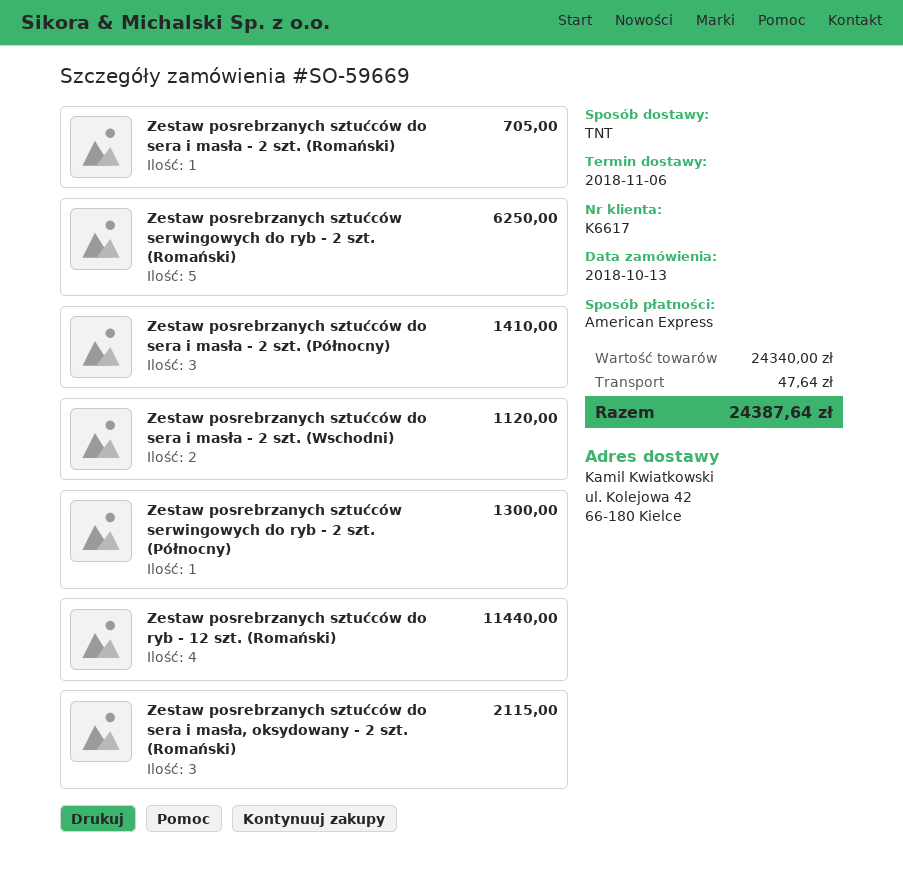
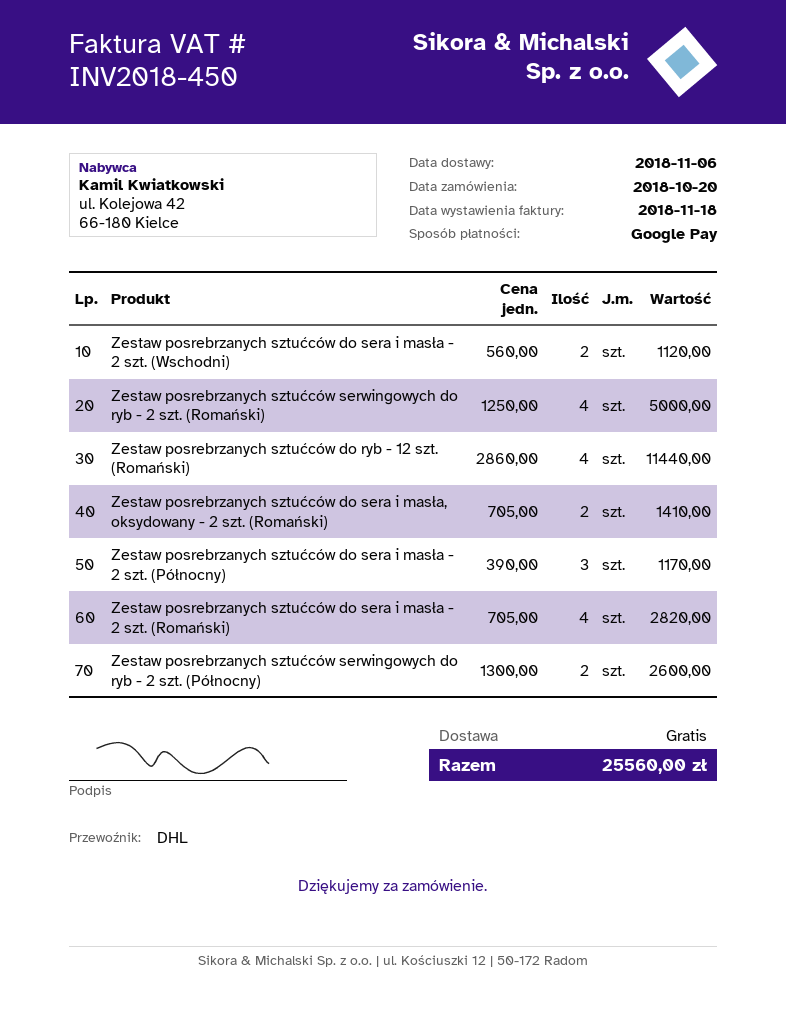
order date: 2018-10-13 -> 2018-10-20
payment method: American Express -> Google Pay
shipping method: TNT -> DHL
Zestaw posrebrzanych sztućców do sera i masła - 2 szt. (Romański): 1 for 705.00 -> 4 for 2820.00
Zestaw posrebrzanych sztućców serwingowych do ryb - 2 szt. (Romański): 5 for 6250.00 -> 4 for 5000.00
Zestaw posrebrzanych sztućców do sera i masła - 2 szt. (Północny): 3 for 1410.00 -> 3 for 1170.00
Zestaw posrebrzanych sztućców serwingowych do ryb - 2 szt. (Północny): 1 for 1300.00 -> 2 for 2600.00
Zestaw posrebrzanych sztućców do sera i masła, oksydowany - 2 szt. (Romański): 3 for 2115.00 -> 2 for 1410.00
shipping: 47.64 -> 0.00
total: 24387.64 -> 25560.00

